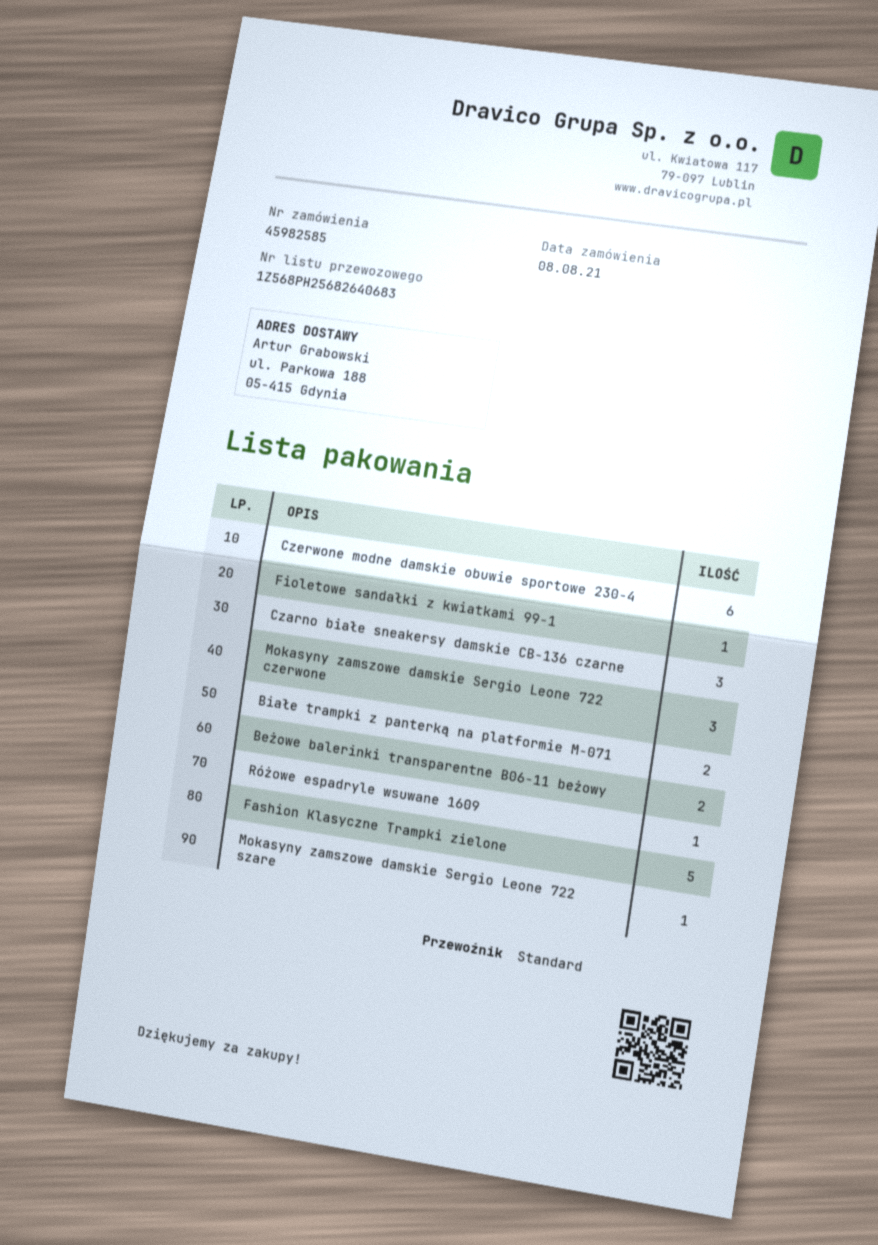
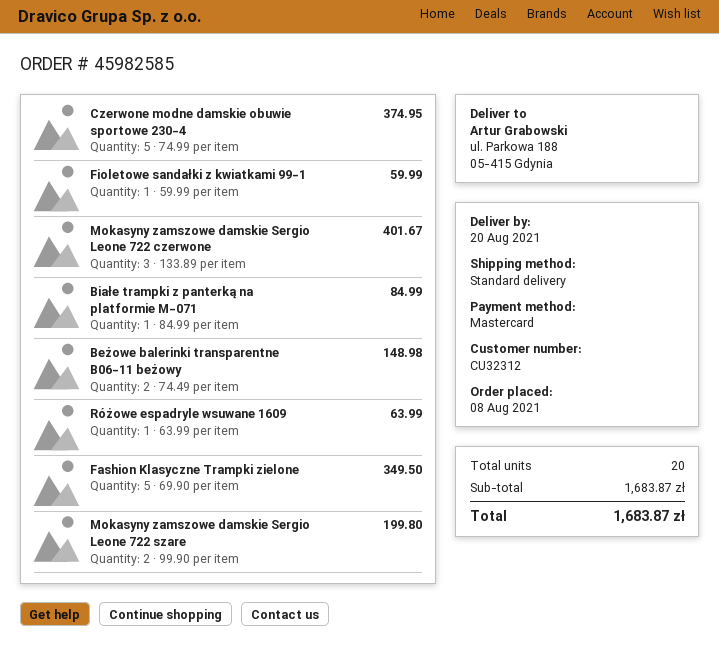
Czerwone modne damskie obuwie sportowe 230-4: 6 -> 5
Czarno białe sneakersy damskie CB-136 czarne: 3 -> none
Białe trampki z panterką na platformie M-071: 2 -> 1
Mokasyny zamszowe damskie Sergio Leone 722 szare: 1 -> 2

